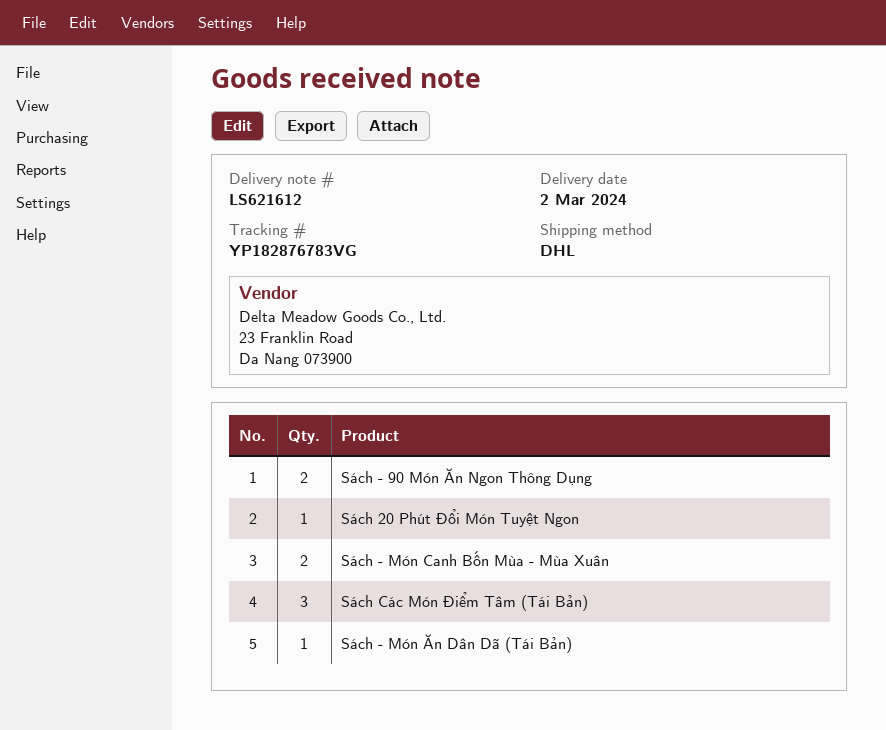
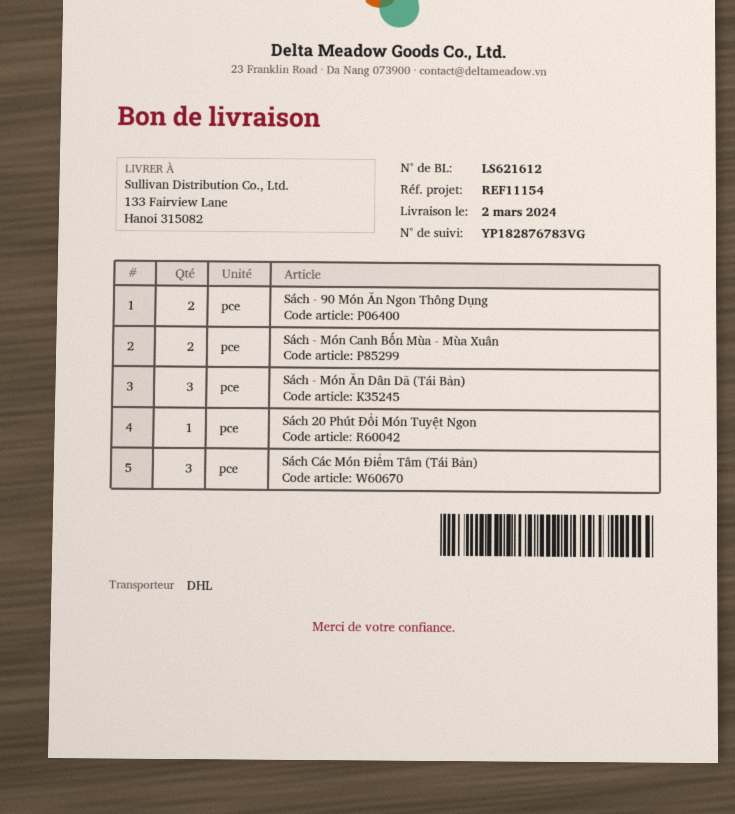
Sách - Món Ăn Dân Dã (Tái Bản): 1 -> 3

